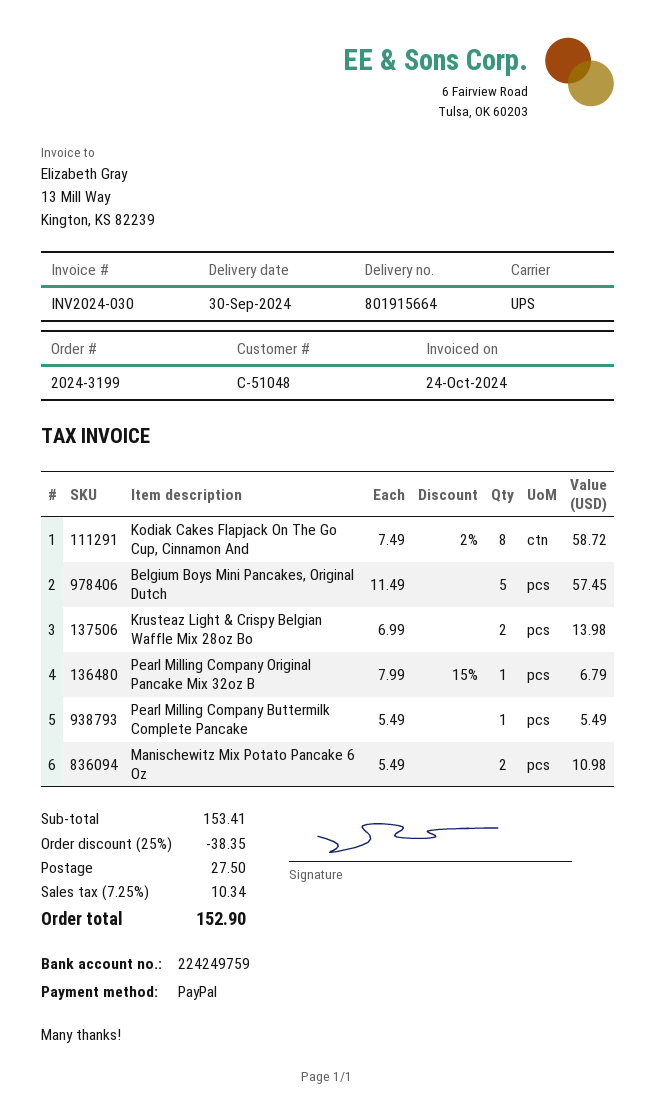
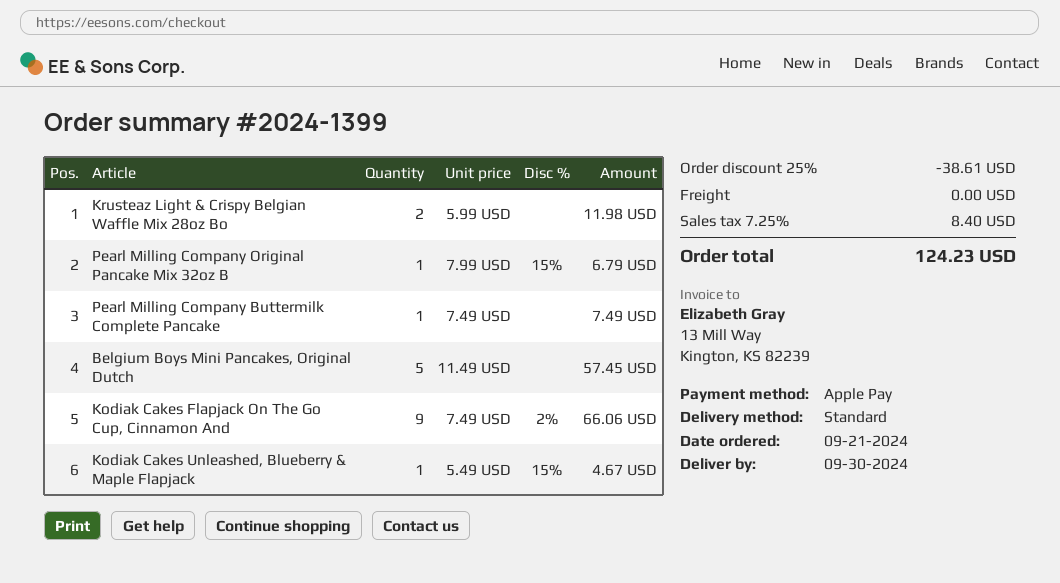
order number: 2024-3199 -> 2024-1399
payment method: PayPal -> Apple Pay
shipping method: UPS -> standard
Kodiak Cakes Flapjack On The Go Cup, Cinnamon And: 8 x 7.49 - 2% = 58.72 -> 9 x 7.49 - 2% = 66.06
Krusteaz Light & Crispy Belgian Waffle Mix 28oz Bo: 2 x 6.99 = 13.98 -> 2 x 5.99 = 11.98
Pearl Milling Company Buttermilk Complete Pancake: 1 x 5.49 = 5.49 -> 1 x 7.49 = 7.49
Manischewitz Mix Potato Pancake 6 Oz: 2 x 5.49 = 10.98 -> none
Kodiak Cakes Unleashed, Blueberry & Maple Flapjack: none -> 1 x 5.49 - 15% = 4.67
discount: 25% = 38.35 -> 25% = 38.61
shipping: 27.50 -> 0.00
tax: 7.25% = 10.34 -> 7.25% = 8.40
total: 152.90 -> 124.23

